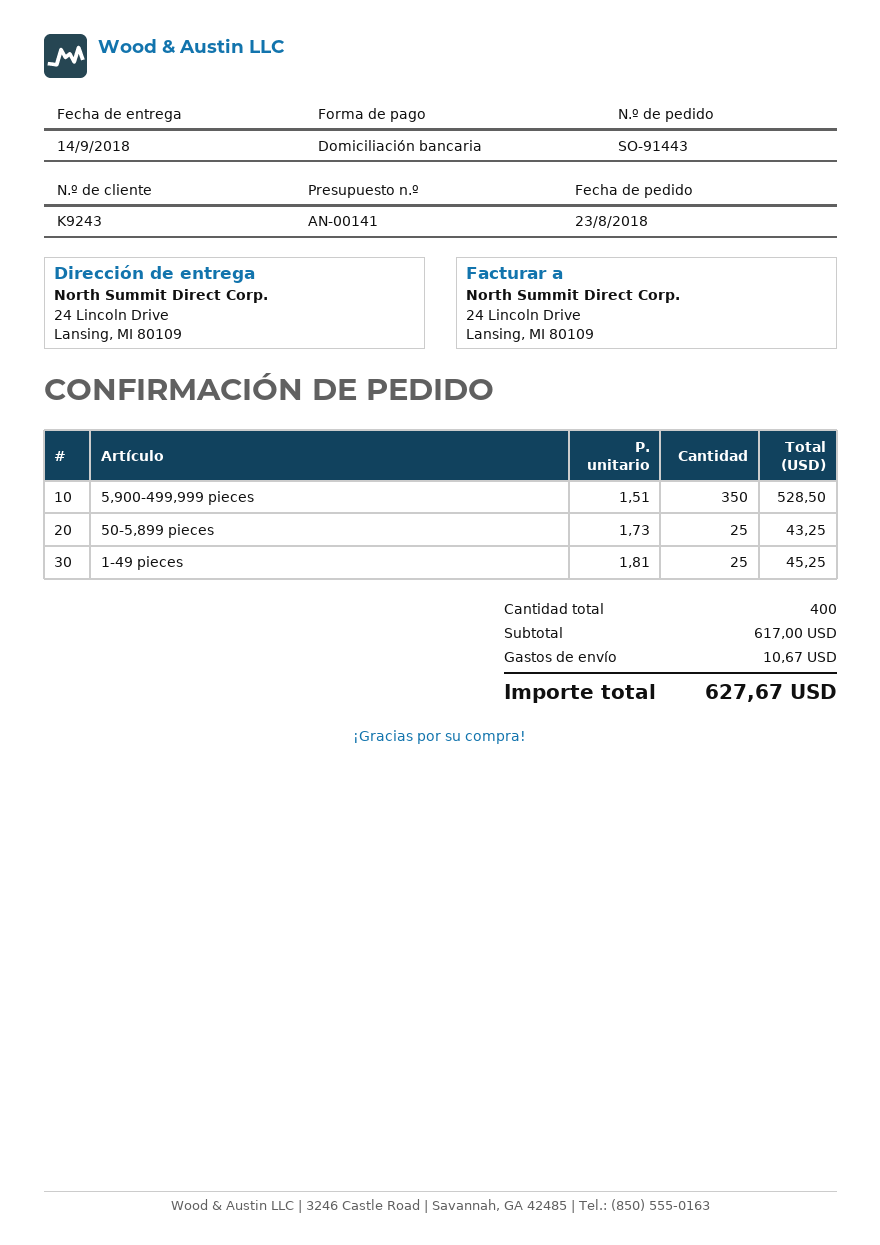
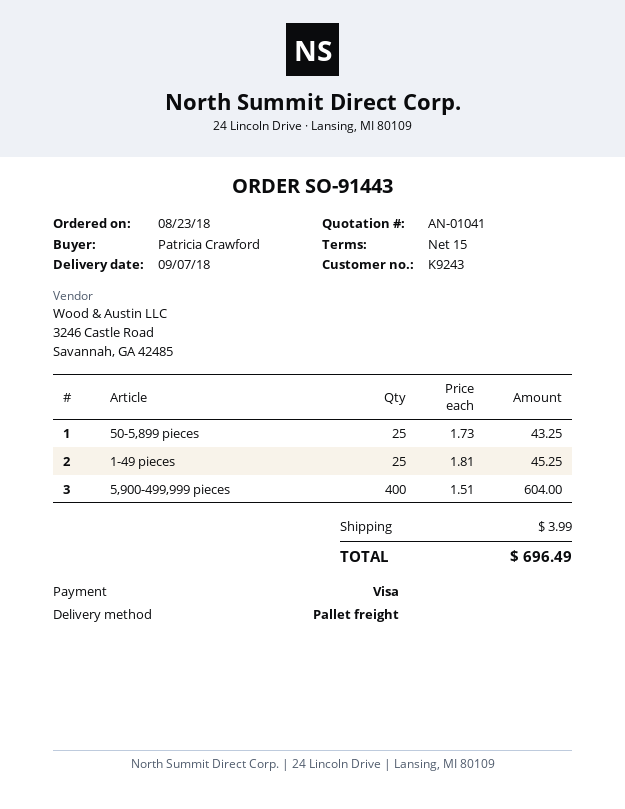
quote number: AN-00141 -> AN-01041
delivery date: 2018-09-14 -> 2018-09-07
payment method: direct debit -> Visa
5,900-499,999 pieces: 350 x 1.51 = 528.50 -> 400 x 1.51 = 604.00
shipping: 10.67 -> 3.99
total: 627.67 -> 696.49

